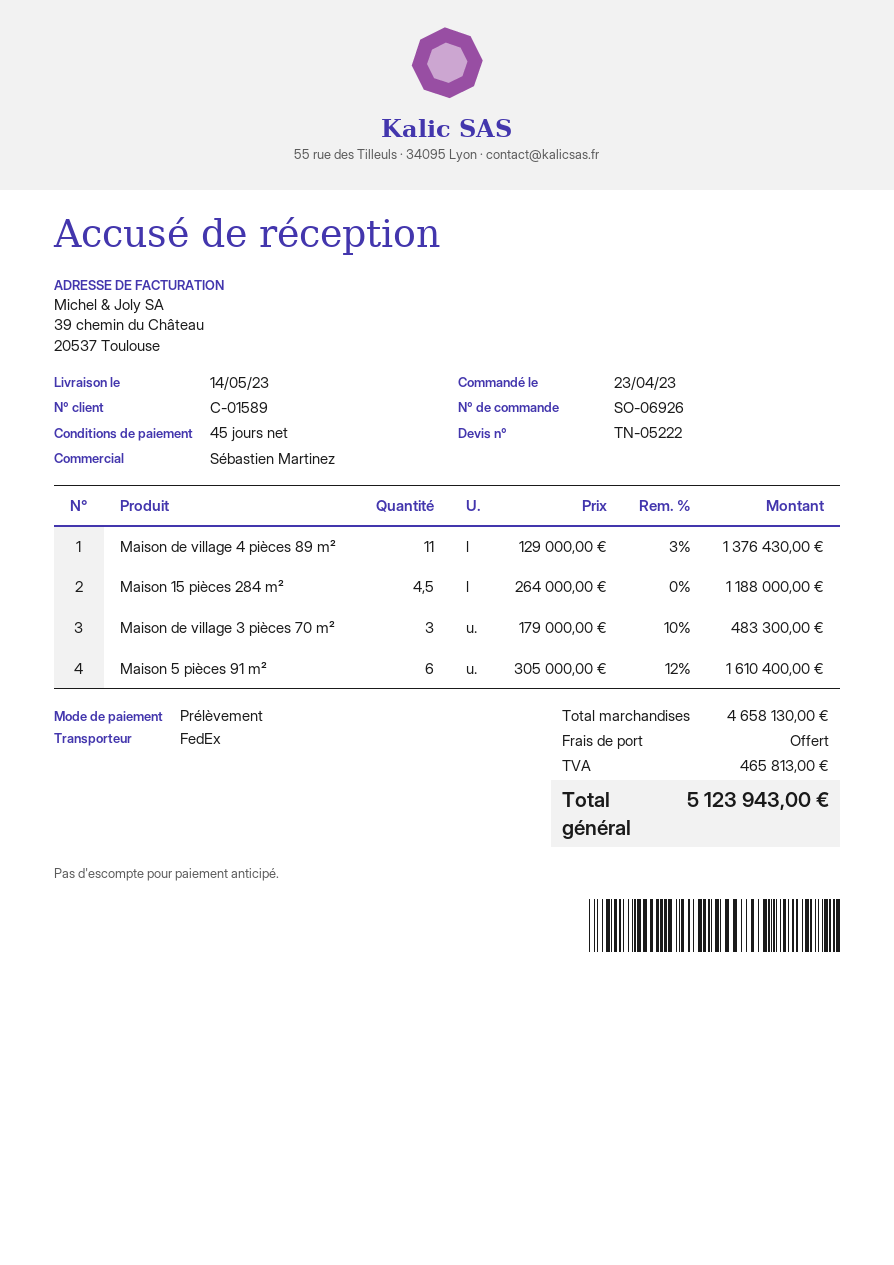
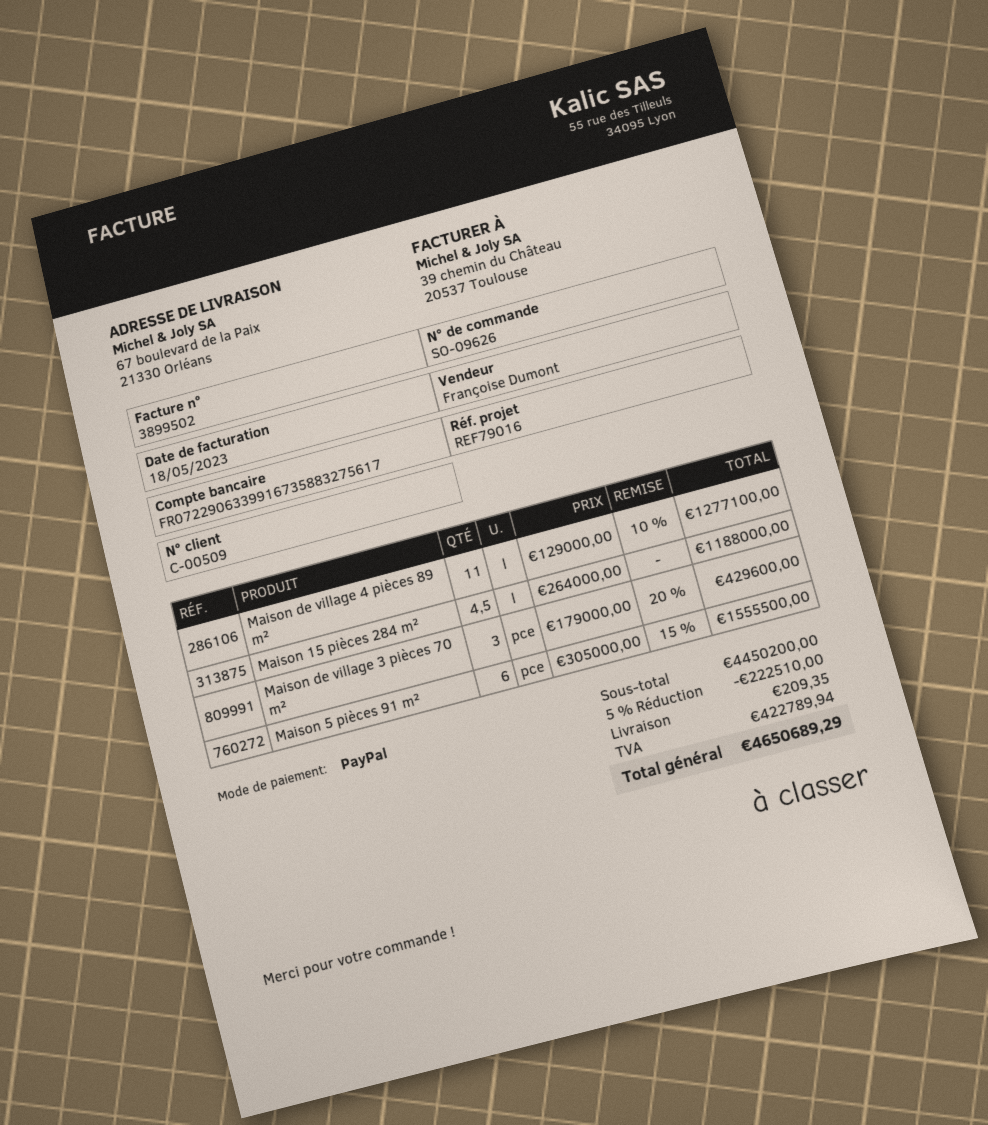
order number: SO-06926 -> SO-09626
customer number: C-01589 -> C-00509
sales rep: Sébastien Martinez -> Françoise Dumont
payment method: direct debit -> PayPal
Maison de village 4 pièces 89 m²: 11 x 129000.00 - 3% = 1376430.00 -> 11 x 129000.00 - 10% = 1277100.00
Maison de village 3 pièces 70 m²: 3 x 179000.00 - 10% = 483300.00 -> 3 x 179000.00 - 20% = 429600.00
Maison 5 pièces 91 m²: 6 x 305000.00 - 12% = 1610400.00 -> 6 x 305000.00 - 15% = 1555500.00
subtotal: 4658130.00 -> 4450200.00
discount: none -> 5% = 222510.00
shipping: 0.00 -> 209.35
tax: 465813.00 -> 422789.94
total: 5123943.00 -> 4650689.29

